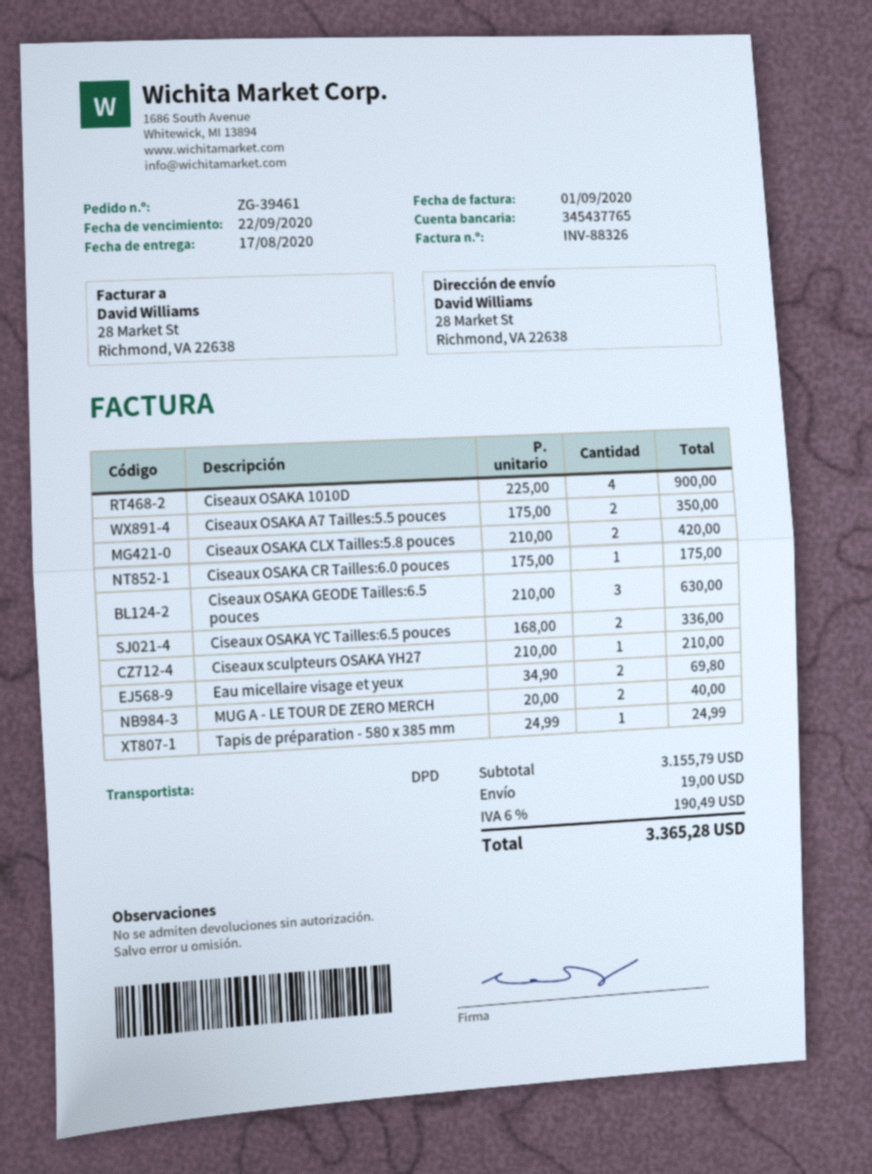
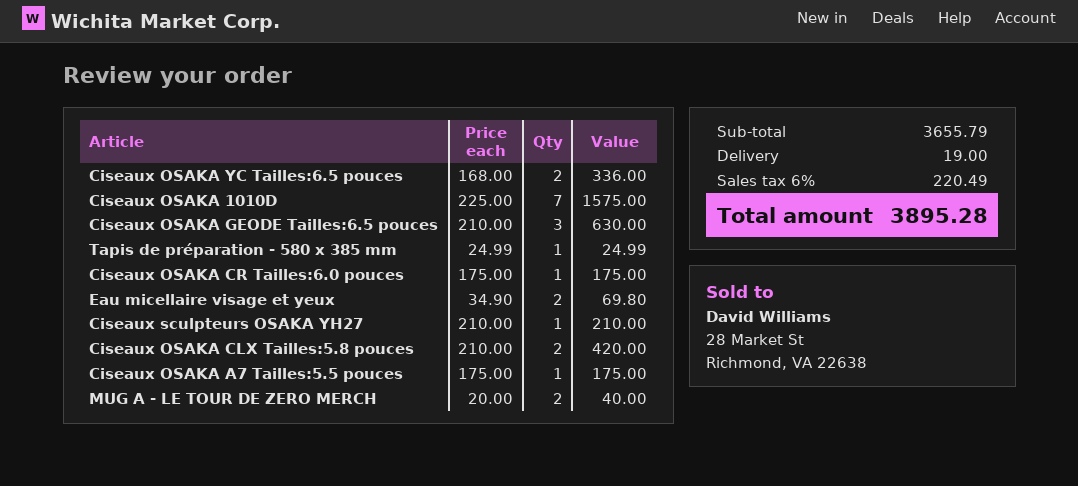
Ciseaux OSAKA 1010D: 4 x 225.00 = 900.00 -> 7 x 225.00 = 1575.00
Ciseaux OSAKA A7 Tailles:5.5 pouces: 2 x 175.00 = 350.00 -> 1 x 175.00 = 175.00
subtotal: 3155.79 -> 3655.79
tax: 6% = 190.49 -> 6% = 220.49
total: 3365.28 -> 3895.28

